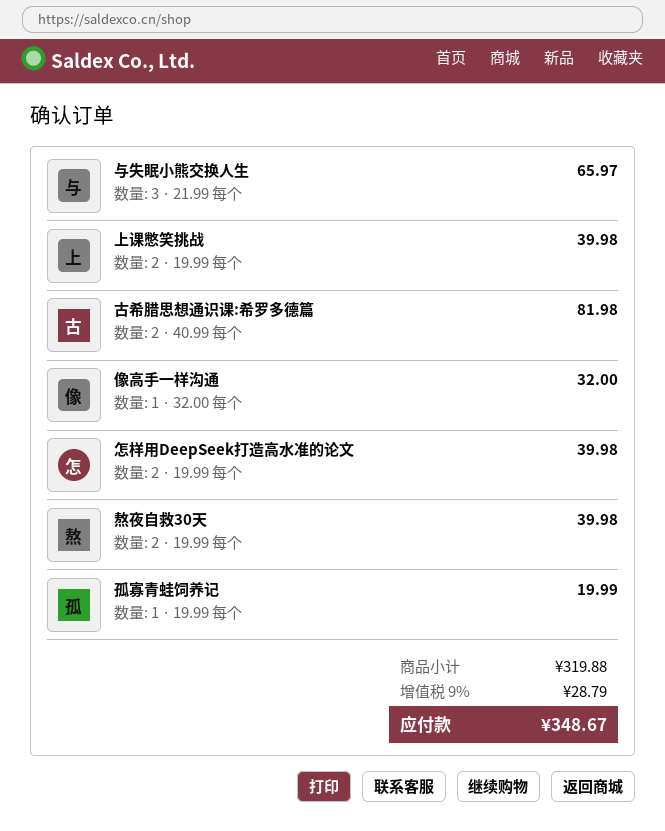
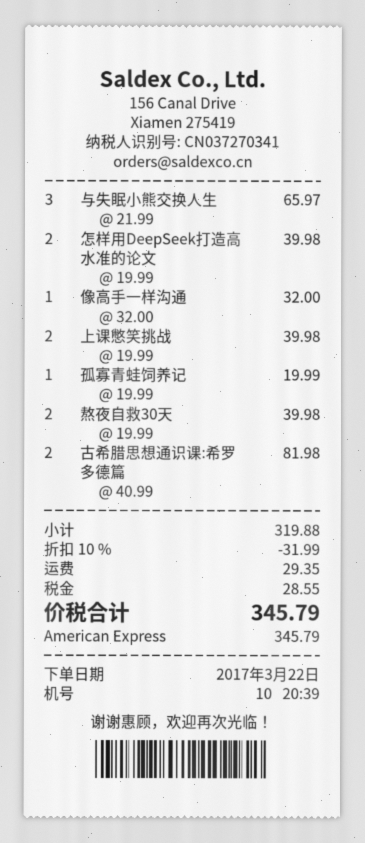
discount: none -> 10% = 31.99
shipping: none -> 29.35
tax: 28.79 -> 28.55
total: 348.67 -> 345.79

